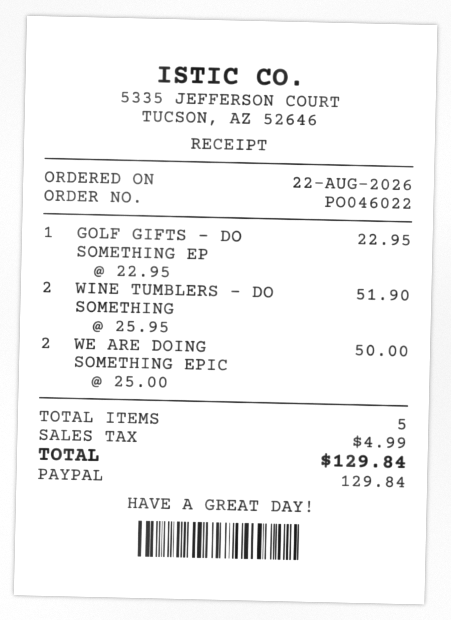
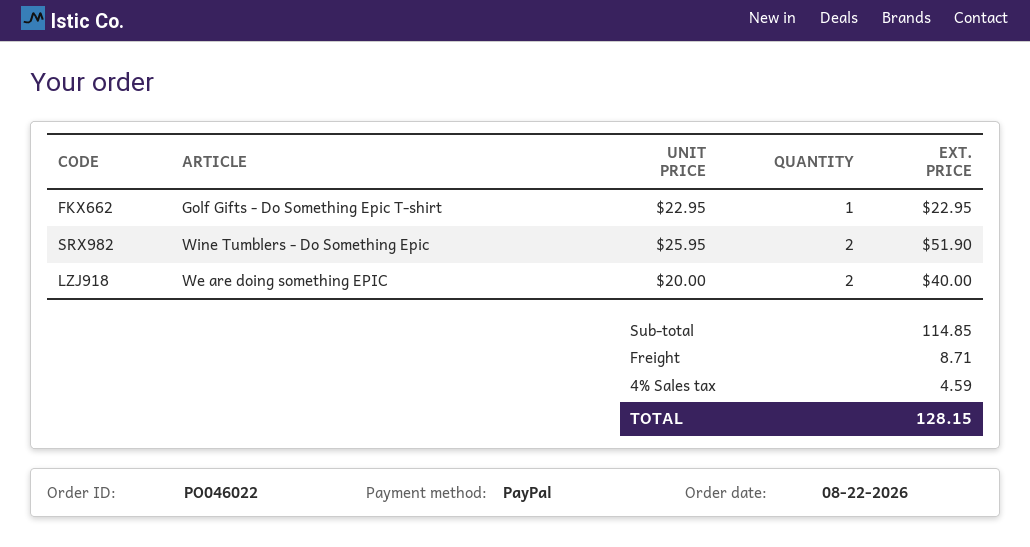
WE ARE DOING SOMETHING EPIC: 2 x 25.00 = 50.00 -> 2 x 20.00 = 40.00
shipping: none -> 8.71
tax: 4.99 -> 4.59
total: 129.84 -> 128.15

